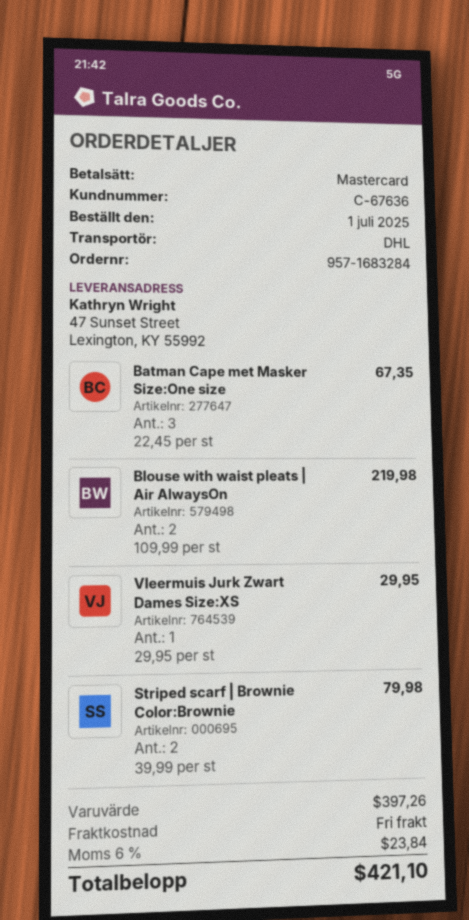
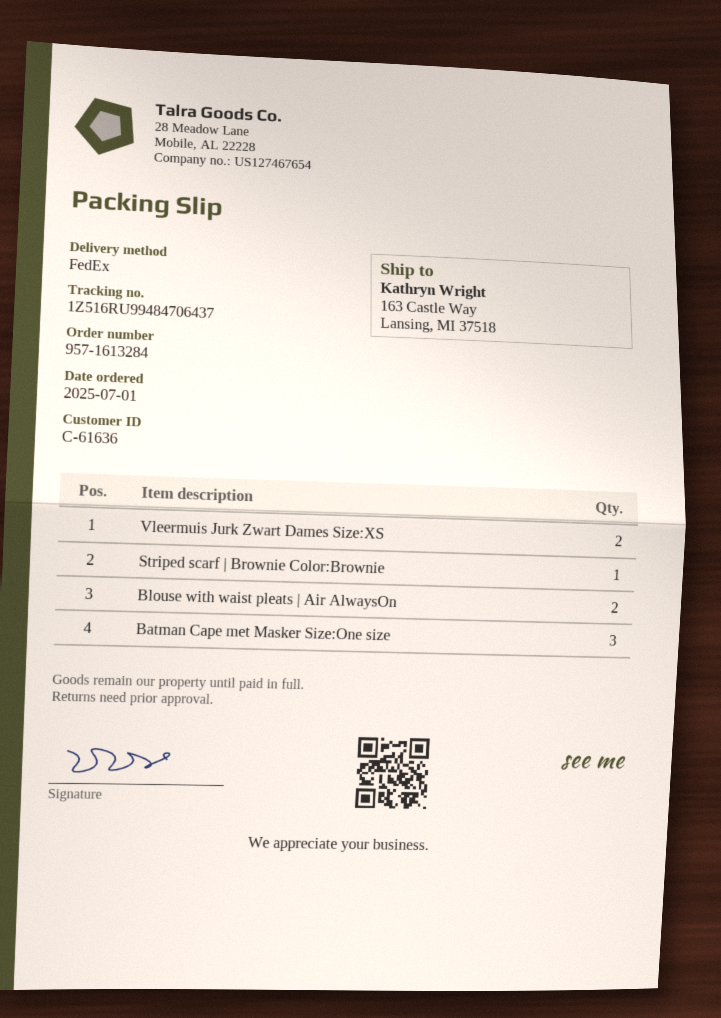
order number: 957-1683284 -> 957-1613284
customer number: C-67636 -> C-61636
shipping method: DHL -> FedEx
ship to: 47 Sunset Street, Lexington, KY 55992 -> 163 Castle Way, Lansing, MI 37518
Vleermuis Jurk Zwart Dames Size:XS: 1 -> 2
Striped scarf | Brownie Color:Brownie: 2 -> 1

